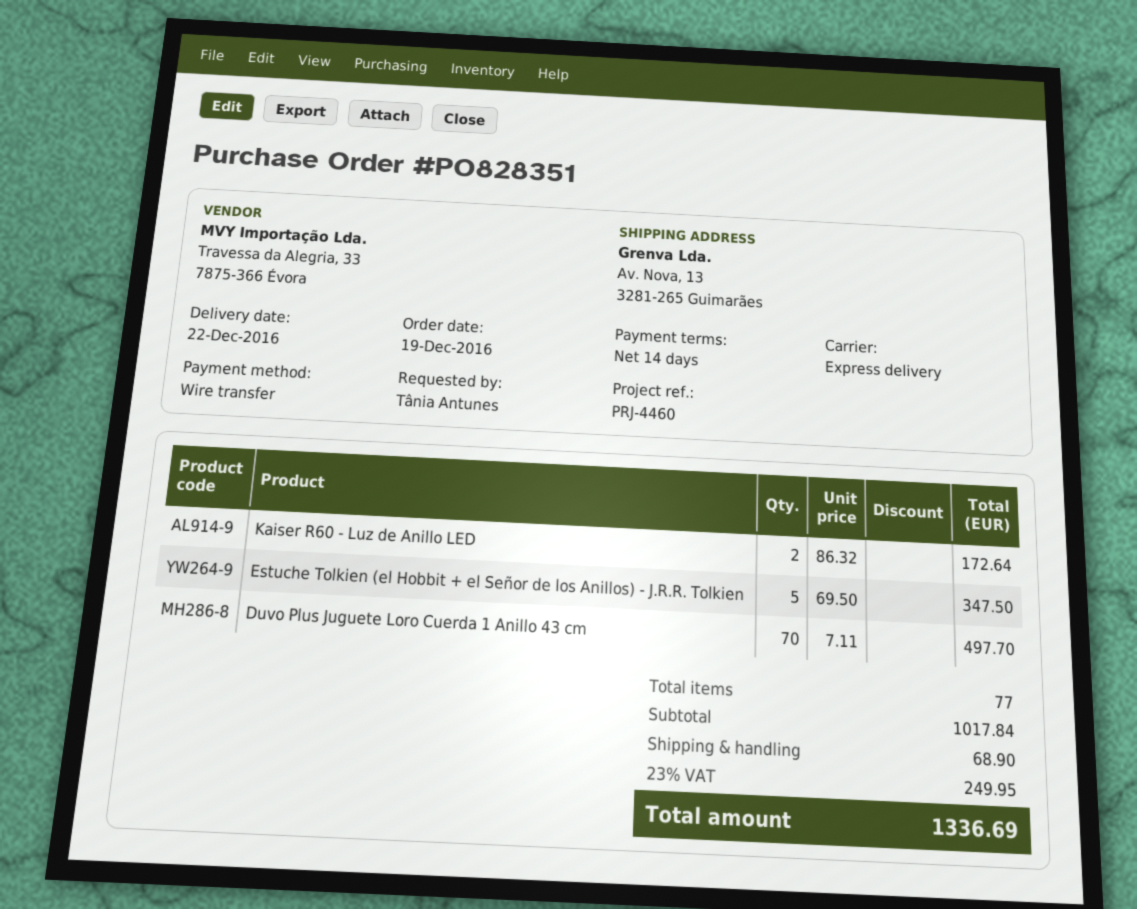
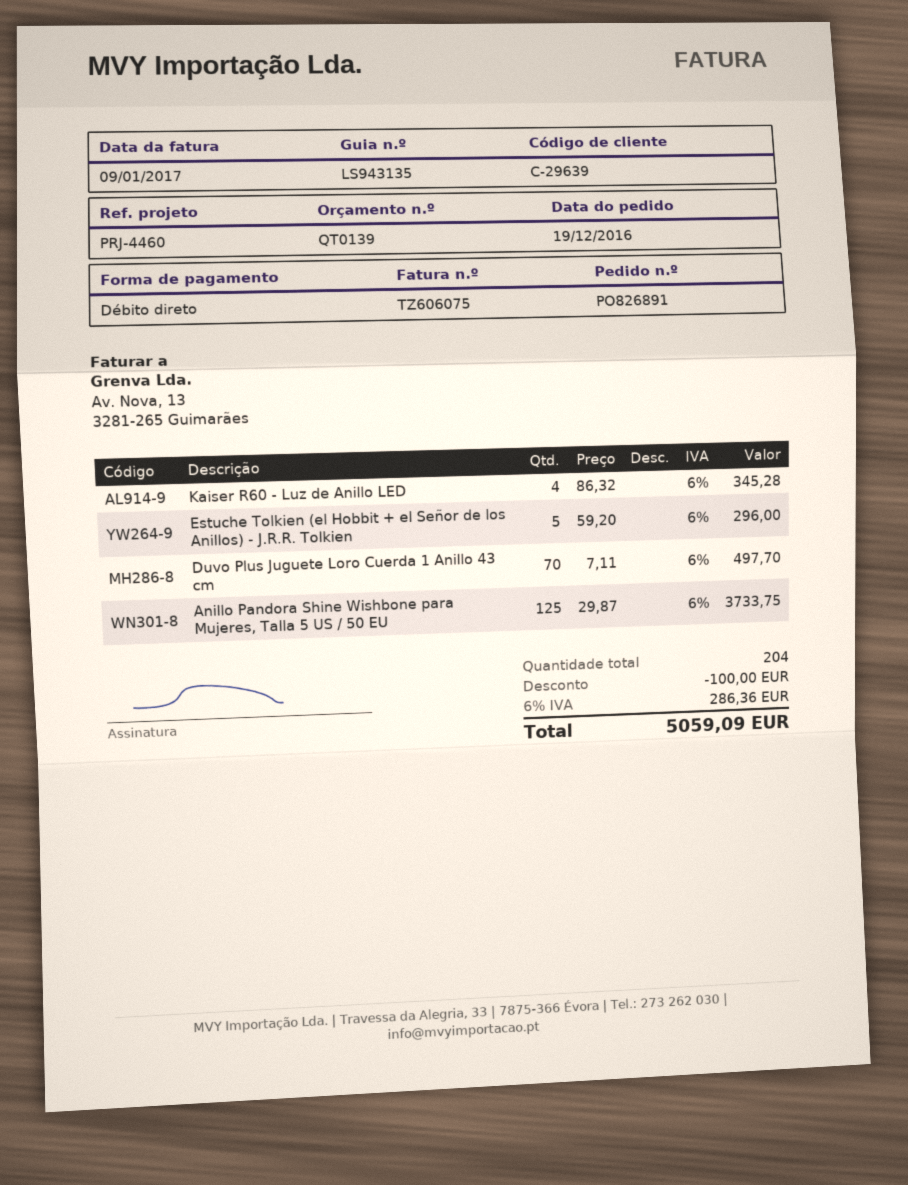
order number: PO828351 -> PO826891
payment method: bank transfer -> direct debit
Kaiser R60 - Luz de Anillo LED: 2 x 86.32 = 172.64 -> 4 x 86.32 = 345.28
Estuche Tolkien (el Hobbit + el Señor de los Anillos) - J.R.R. Tolkien: 5 x 69.50 = 347.50 -> 5 x 59.20 = 296.00
Anillo Pandora Shine Wishbone para Mujeres, Talla 5 US / 50 EU: none -> 125 x 29.87 = 3733.75
total quantity: 77 -> 204
discount: none -> 100.00
shipping: 68.90 -> none
tax: 23% = 249.95 -> 6% = 286.36
total: 1336.69 -> 5059.09

